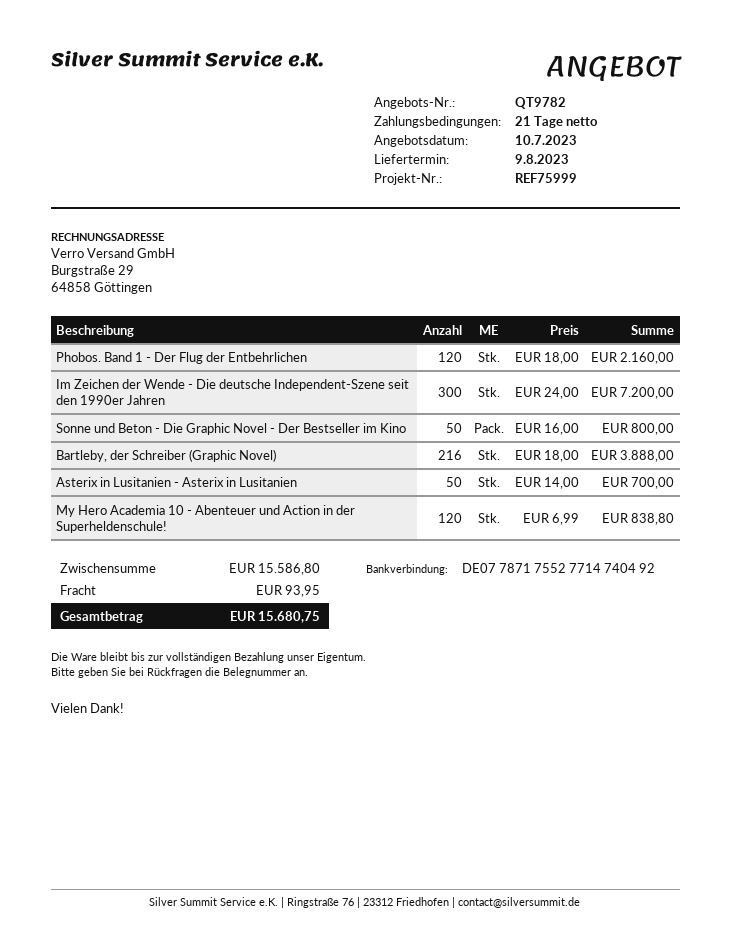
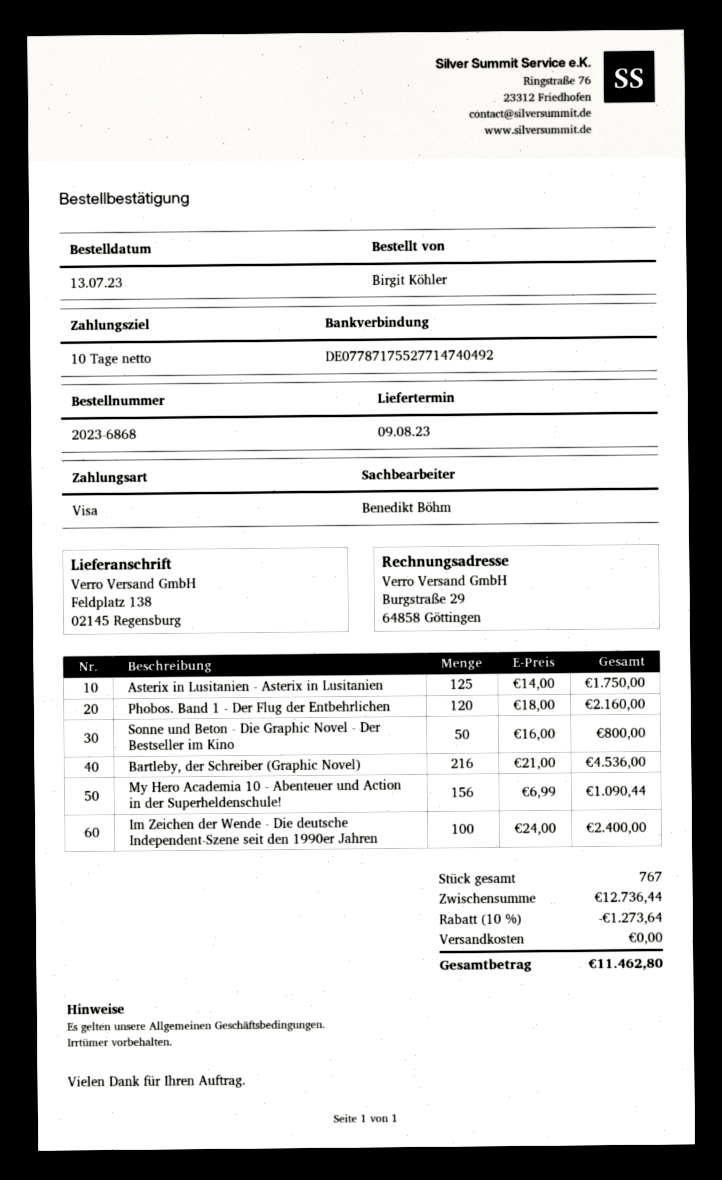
payment terms: 21 days -> 10 days
Im Zeichen der Wende - Die deutsche Independent-Szene seit den 1990er Jahren: 300 x 24.00 = 7200.00 -> 100 x 24.00 = 2400.00
Bartleby, der Schreiber (Graphic Novel): 216 x 18.00 = 3888.00 -> 216 x 21.00 = 4536.00
Asterix in Lusitanien - Asterix in Lusitanien: 50 x 14.00 = 700.00 -> 125 x 14.00 = 1750.00
My Hero Academia 10 - Abenteuer und Action in der Superheldenschule!: 120 x 6.99 = 838.80 -> 156 x 6.99 = 1090.44
subtotal: 15586.80 -> 12736.44
discount: none -> 10% = 1273.64
shipping: 93.95 -> 0.00
total: 15680.75 -> 11462.80

